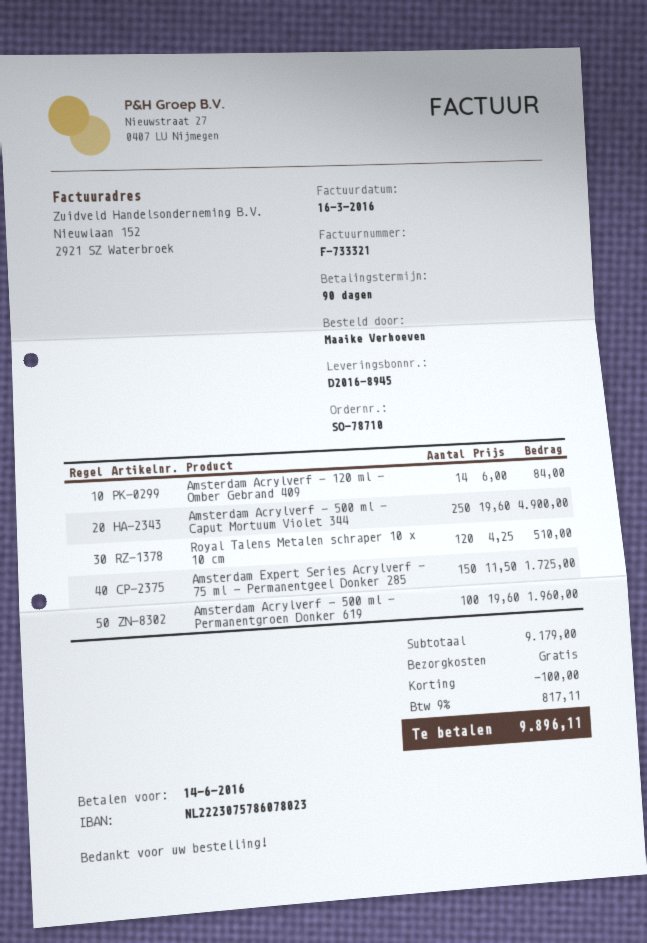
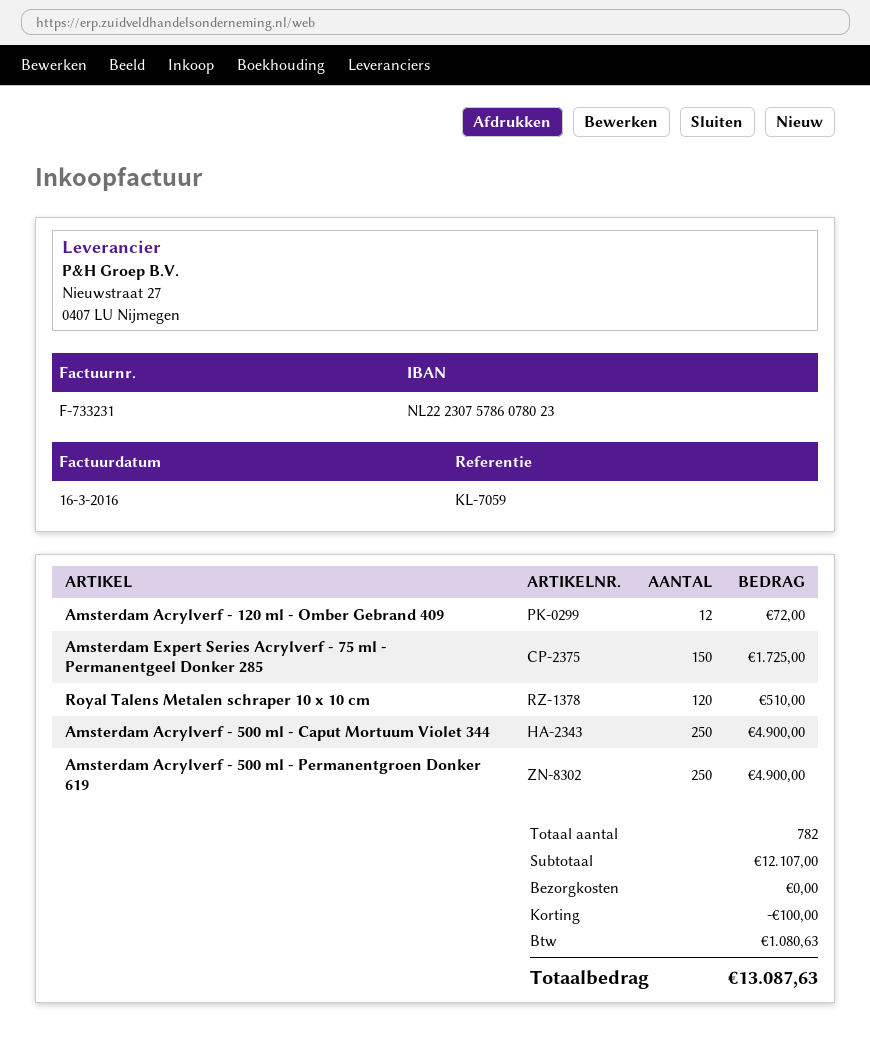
invoice number: F-733321 -> F-733231
Amsterdam Acrylverf - 120 ml - Omber Gebrand 409: 14 for 84.00 -> 12 for 72.00
Amsterdam Acrylverf - 500 ml - Permanentgroen Donker 619: 100 for 1960.00 -> 250 for 4900.00
subtotal: 9179.00 -> 12107.00
tax: 817.11 -> 1080.63
total: 9896.11 -> 13087.63

